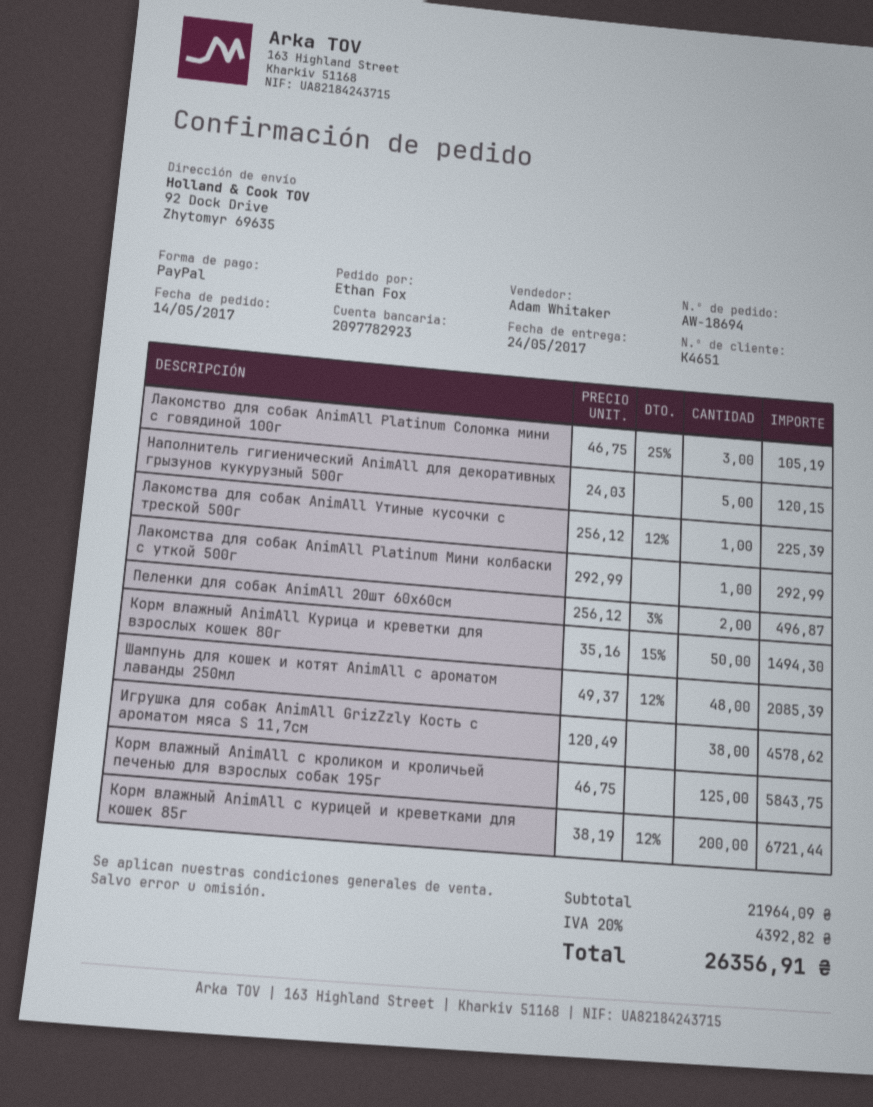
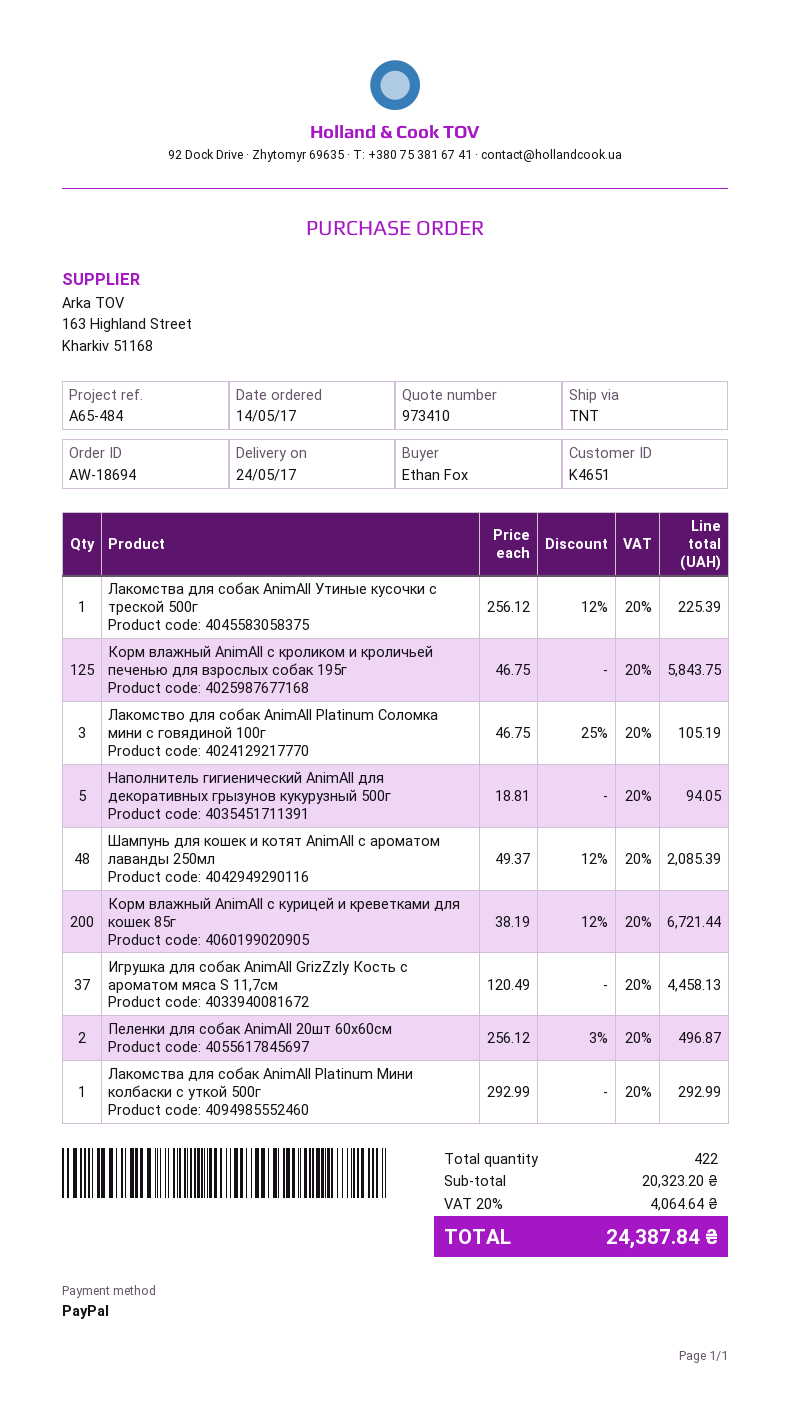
Наполнитель гигиенический AnimAll для декоративных грызунов кукурузный 500г: 5 x 24.03 = 120.15 -> 5 x 18.81 = 94.05
Корм влажный AnimAll Курица и креветки для взрослых кошек 80г: 50 x 35.16 - 15% = 1494.30 -> none
Игрушка для собак AnimAll GrizZzly Кость с ароматом мяса S 11,7см: 38 x 120.49 = 4578.62 -> 37 x 120.49 = 4458.13
subtotal: 21964.09 -> 20323.20
tax: 20% = 4392.82 -> 20% = 4064.64
total: 26356.91 -> 24387.84

